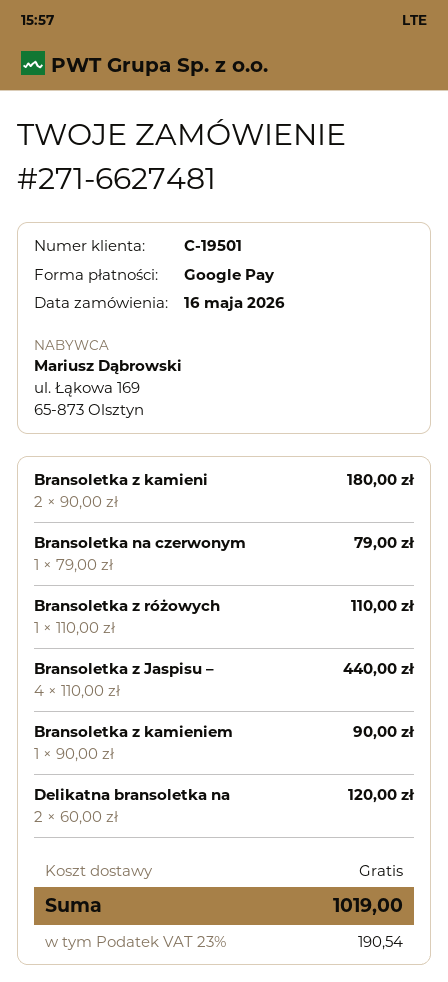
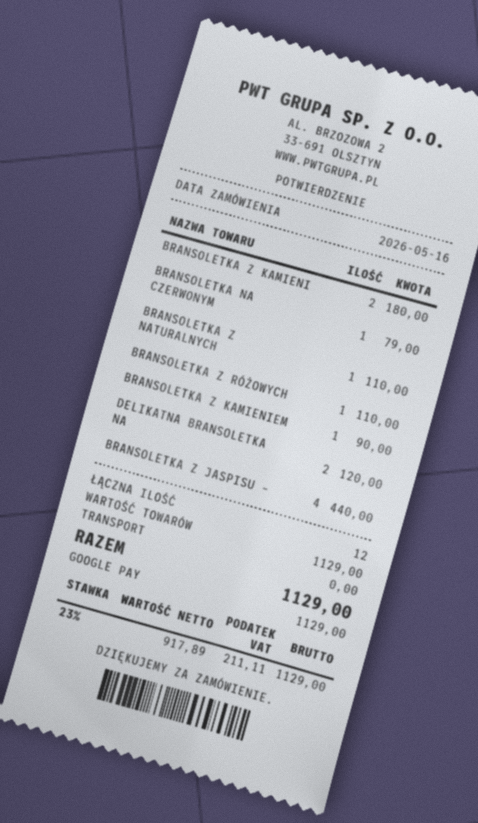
BRANSOLETKA Z NATURALNYCH: none -> 1 for 110.00
tax: 23% = 190.54 -> 23% = 211.11
total: 1019.00 -> 1129.00

